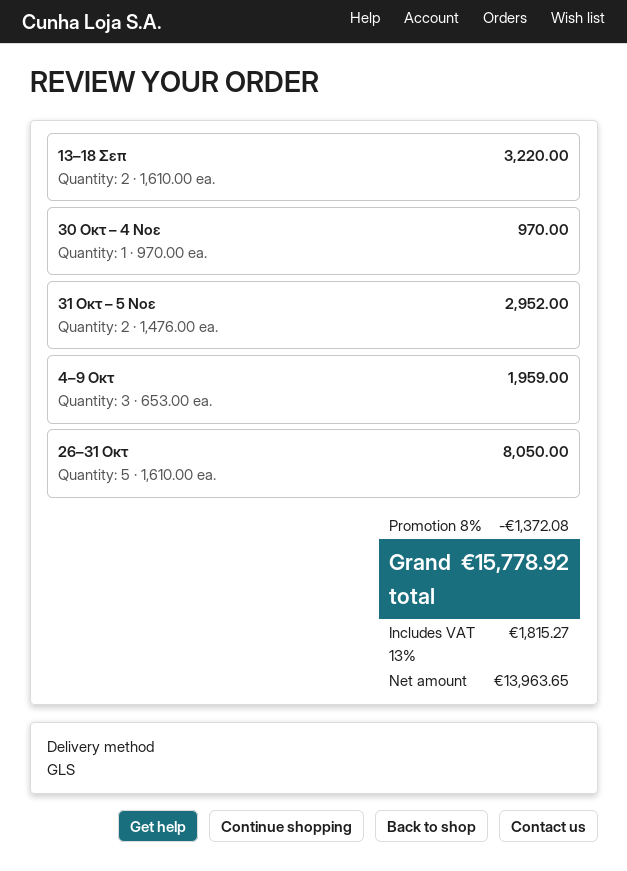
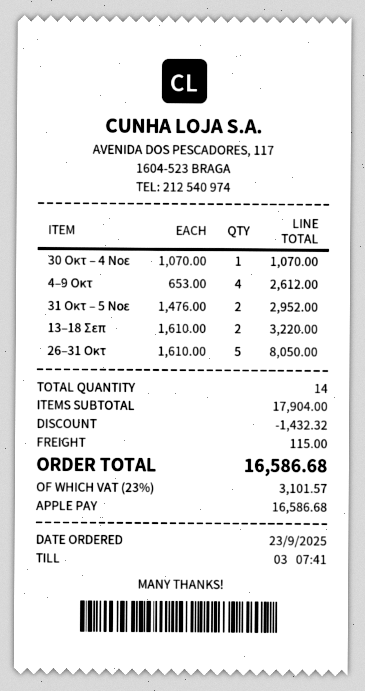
30 Οκτ – 4 Νοε: 1 x 970.00 = 970.00 -> 1 x 1070.00 = 1070.00
4–9 Οκτ: 3 x 653.00 = 1959.00 -> 4 x 653.00 = 2612.00
discount: 1372.08 -> 1432.32
shipping: none -> 115.00
tax: 13% = 1815.27 -> 23% = 3101.57
total: 15778.92 -> 16586.68

